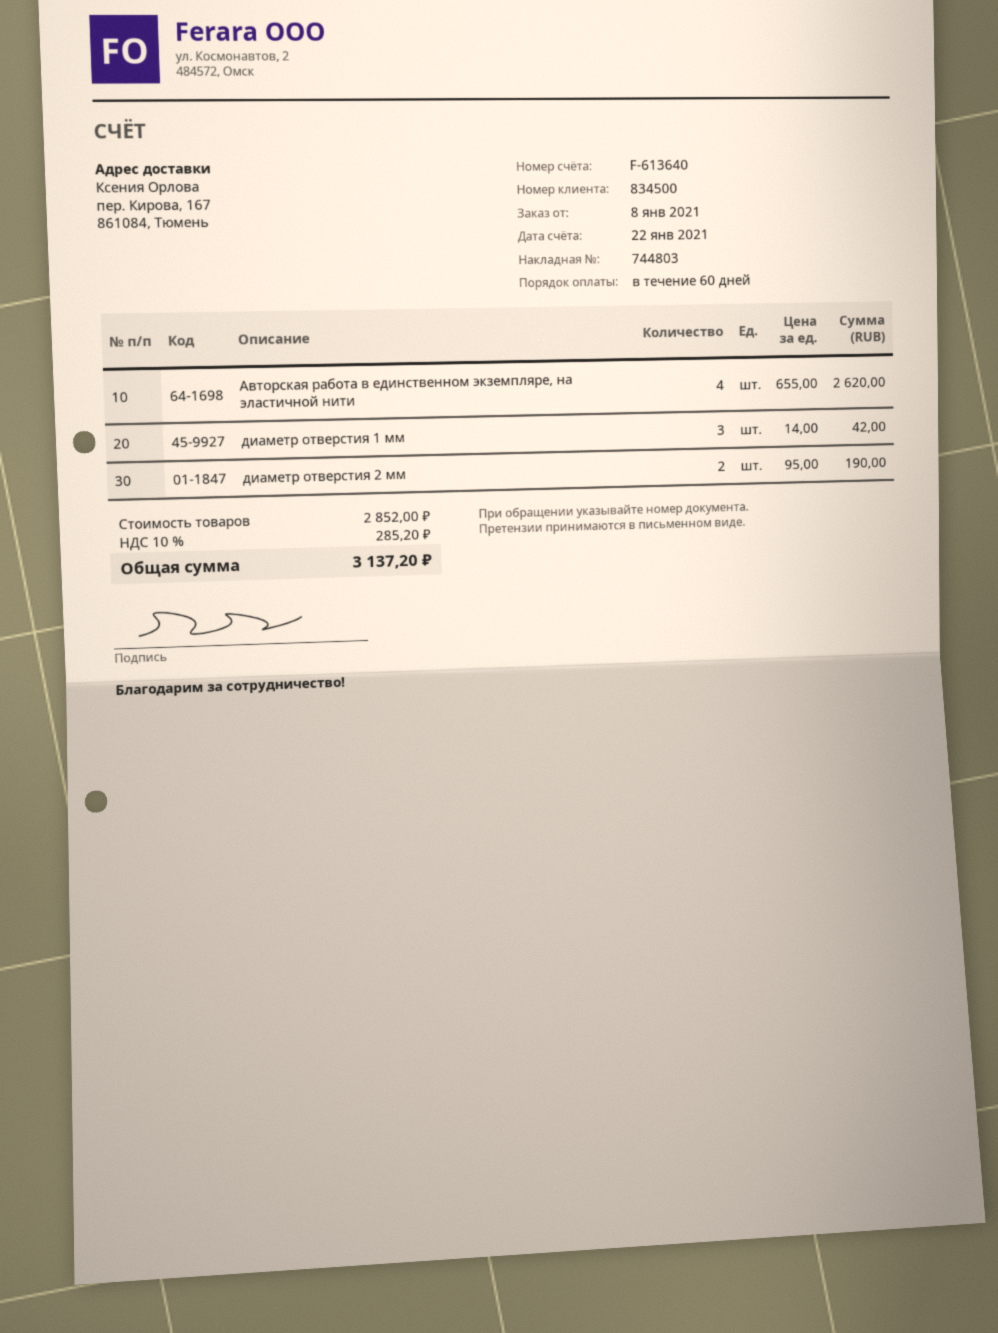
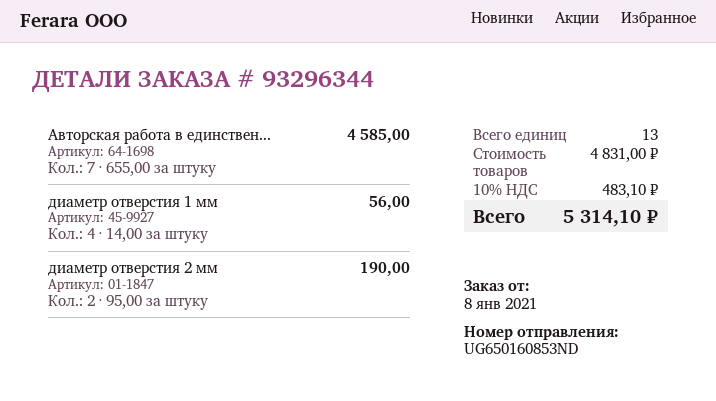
Авторская работа в единственном экземпляре, на эластичной нити: 4 x 655.00 = 2620.00 -> 7 x 655.00 = 4585.00
диаметр отверстия 1 мм: 3 x 14.00 = 42.00 -> 4 x 14.00 = 56.00
subtotal: 2852.00 -> 4831.00
tax: 10% = 285.20 -> 10% = 483.10
total: 3137.20 -> 5314.10

